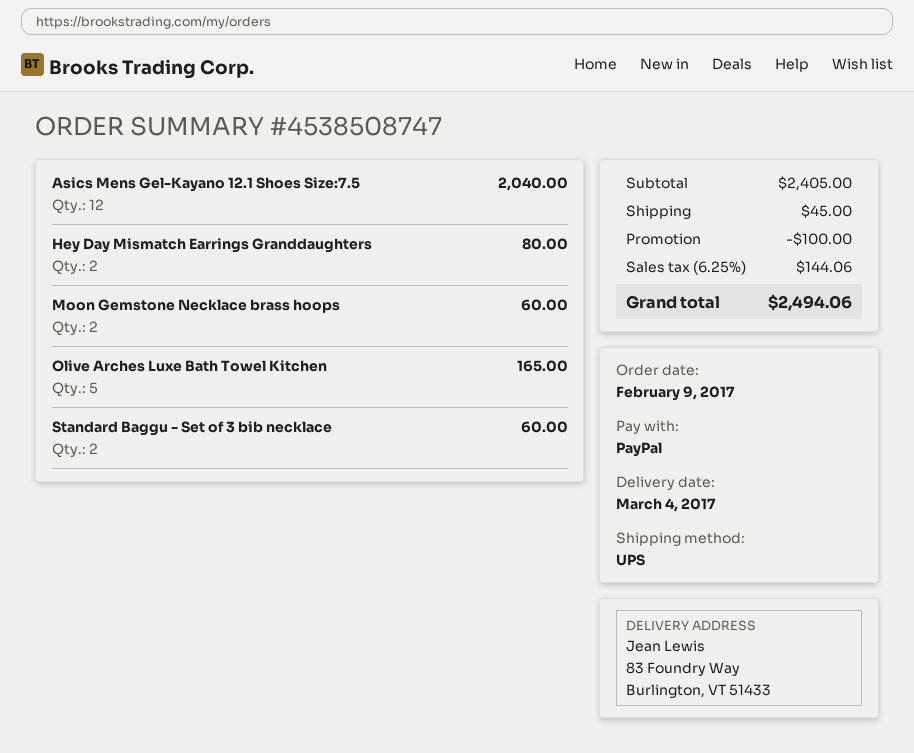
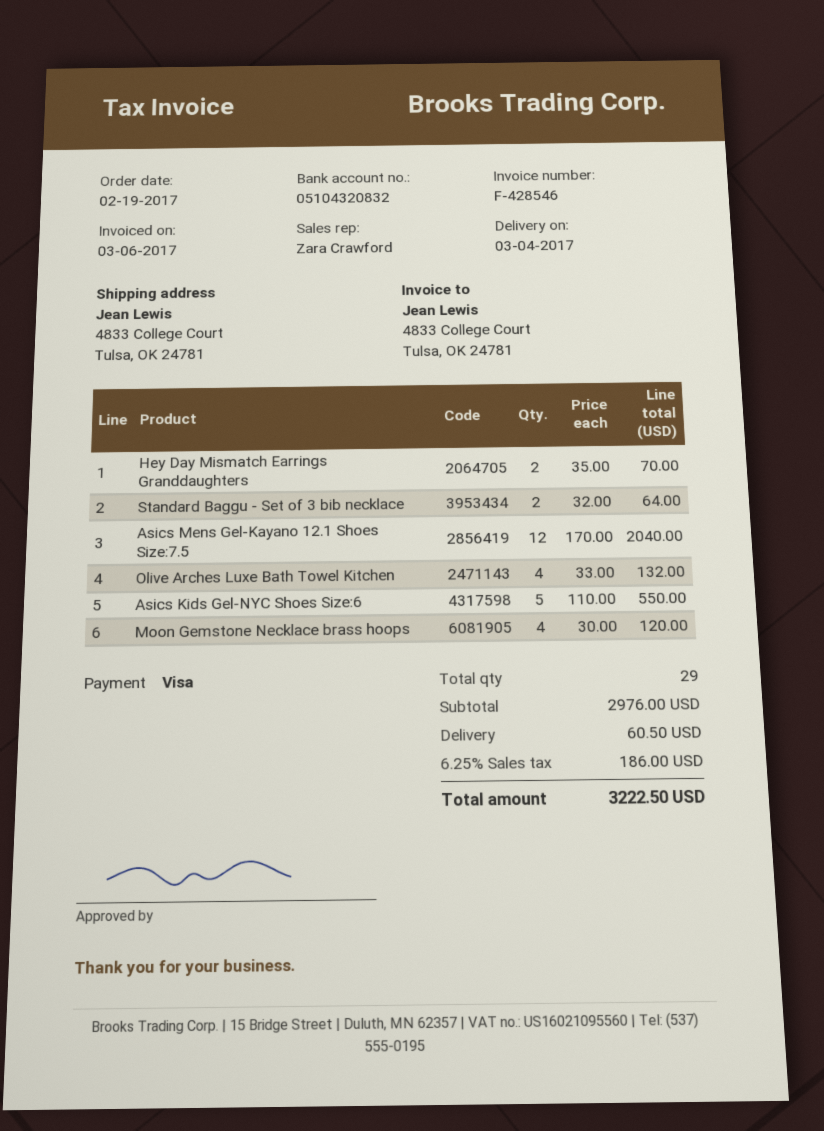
order date: 2017-02-09 -> 2017-02-19
payment method: PayPal -> Visa
ship to: 83 Foundry Way, Burlington, VT 51433 -> 4833 College Court, Tulsa, OK 24781
Hey Day Mismatch Earrings Granddaughters: 2 for 80.00 -> 2 for 70.00
Moon Gemstone Necklace brass hoops: 2 for 60.00 -> 4 for 120.00
Olive Arches Luxe Bath Towel Kitchen: 5 for 165.00 -> 4 for 132.00
Standard Baggu - Set of 3 bib necklace: 2 for 60.00 -> 2 for 64.00
Asics Kids Gel-NYC Shoes Size:6: none -> 5 for 550.00
subtotal: 2405.00 -> 2976.00
discount: 100.00 -> none
shipping: 45.00 -> 60.50
tax: 6.25% = 144.06 -> 6.25% = 186.00
total: 2494.06 -> 3222.50

